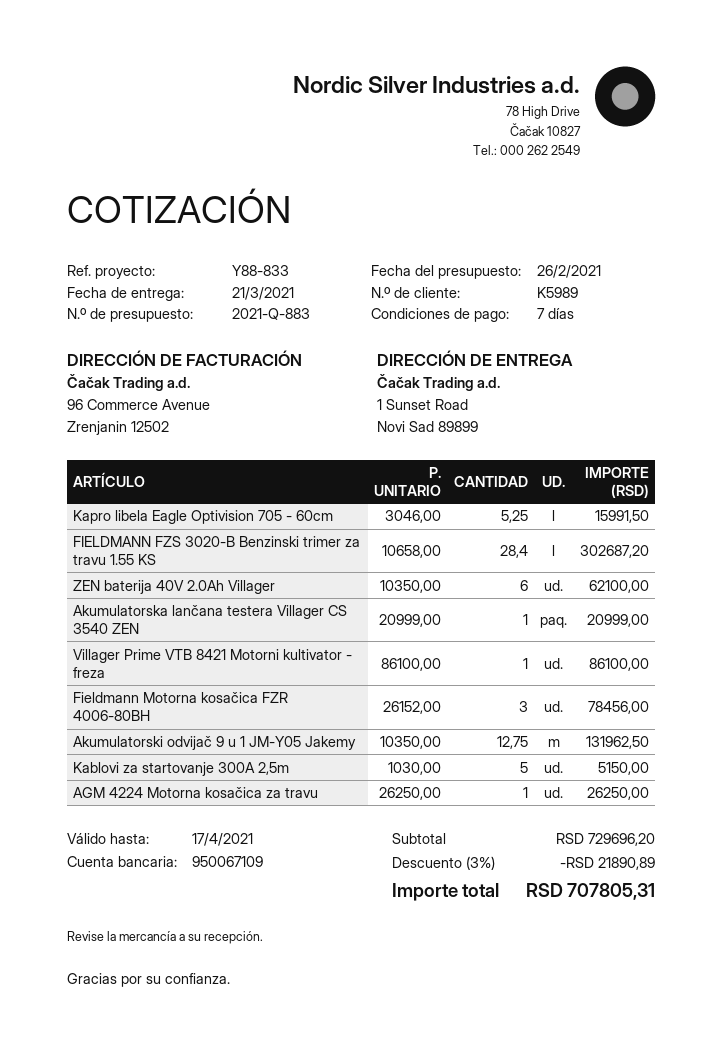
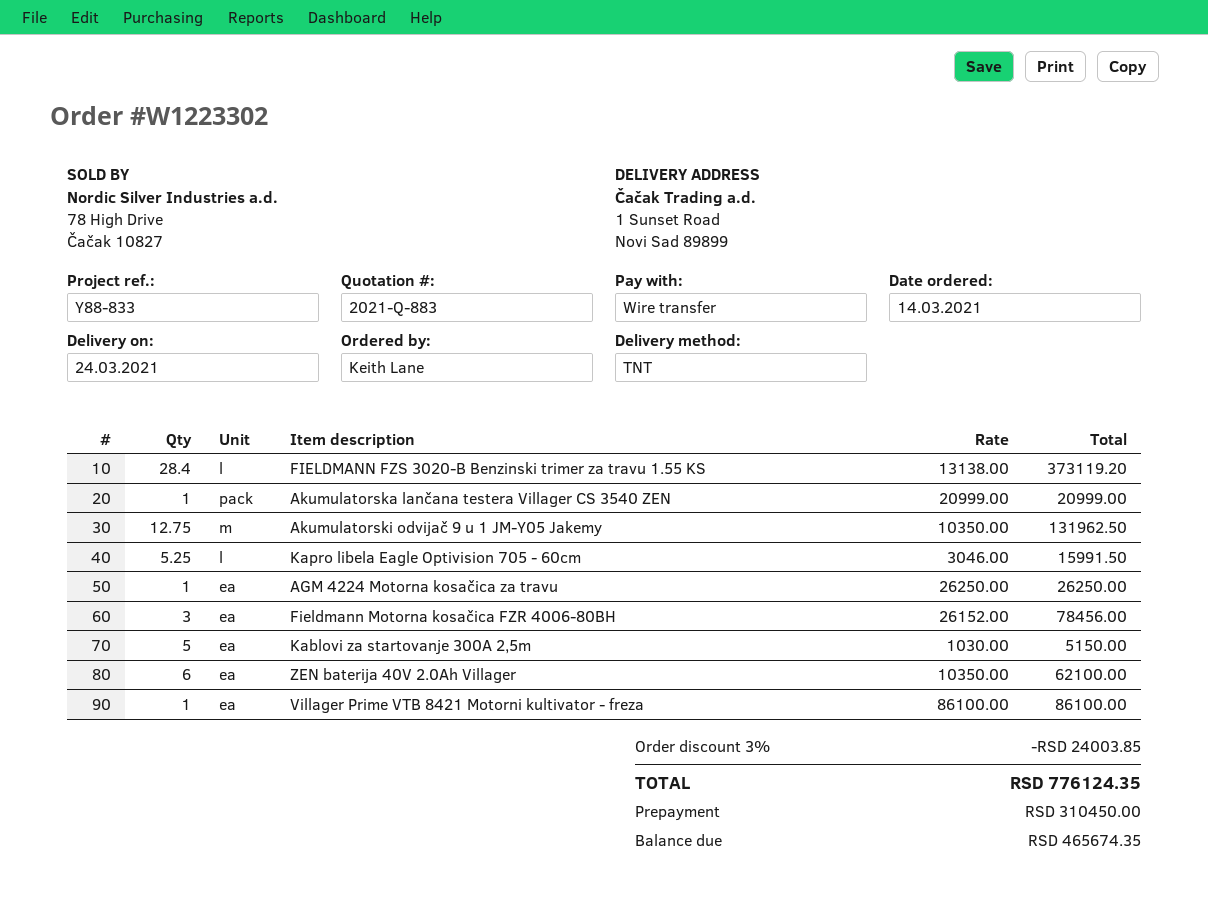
delivery date: 2021-03-21 -> 2021-03-24
FIELDMANN FZS 3020-B Benzinski trimer za travu 1.55 KS: 28.4 x 10658.00 = 302687.20 -> 28.4 x 13138.00 = 373119.20
discount: 3% = 21890.89 -> 3% = 24003.85
total: 707805.31 -> 776124.35

